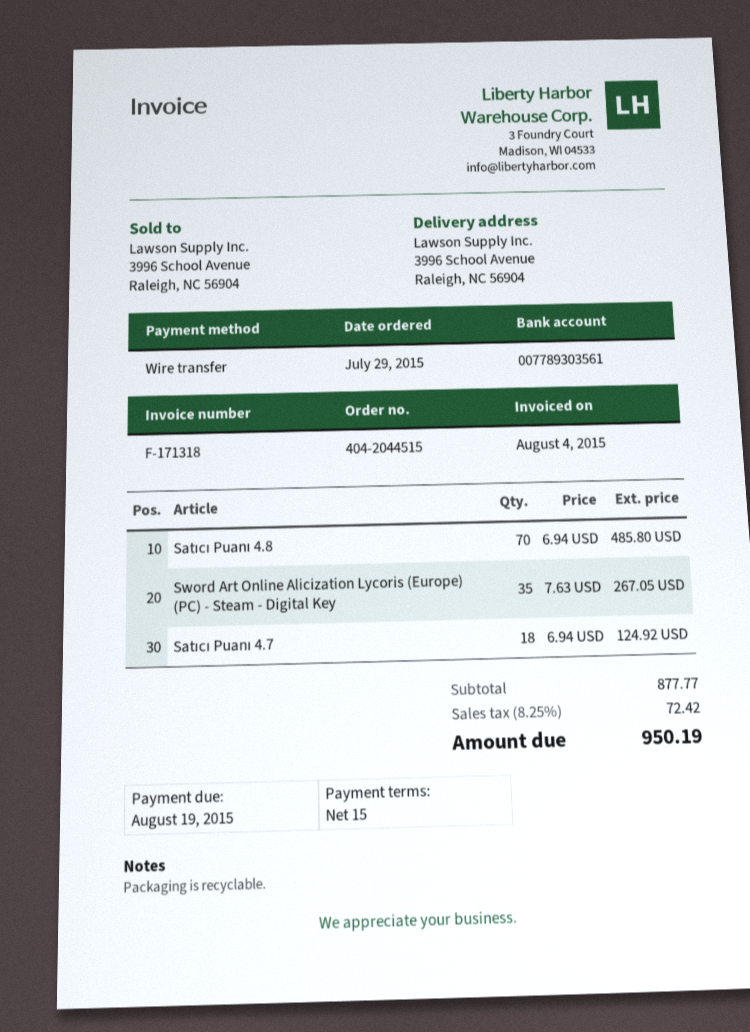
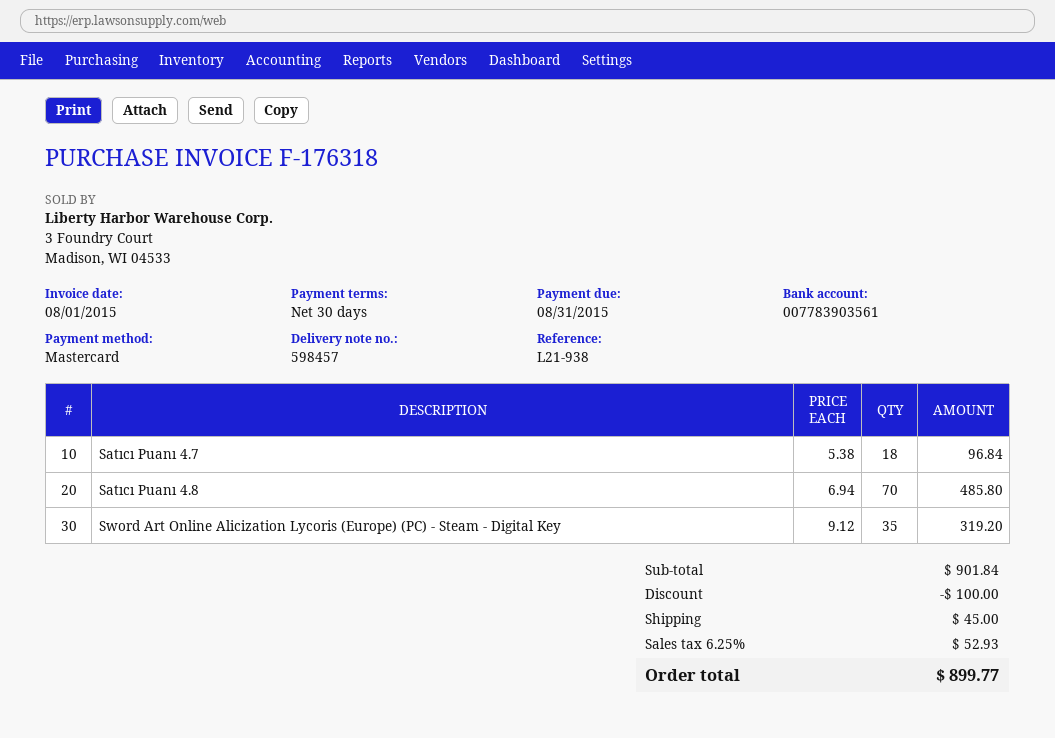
invoice number: F-171318 -> F-176318
invoice date: 2015-08-04 -> 2015-08-01
payment terms: 15 days -> 30 days
due date: 2015-08-19 -> 2015-08-31
payment method: bank transfer -> Mastercard
bank account: 007789303561 -> 007783903561
Sword Art Online Alicization Lycoris (Europe) (PC) - Steam - Digital Key: 35 x 7.63 = 267.05 -> 35 x 9.12 = 319.20
Satıcı Puanı 4.7: 18 x 6.94 = 124.92 -> 18 x 5.38 = 96.84
subtotal: 877.77 -> 901.84
discount: none -> 100.00
shipping: none -> 45.00
tax: 8.25% = 72.42 -> 6.25% = 52.93
total: 950.19 -> 899.77

